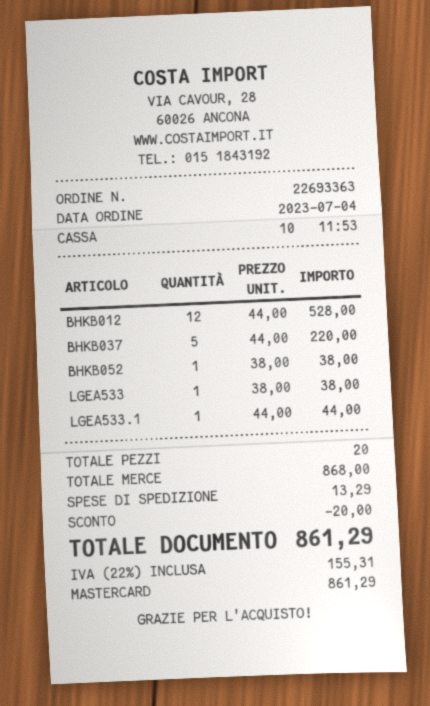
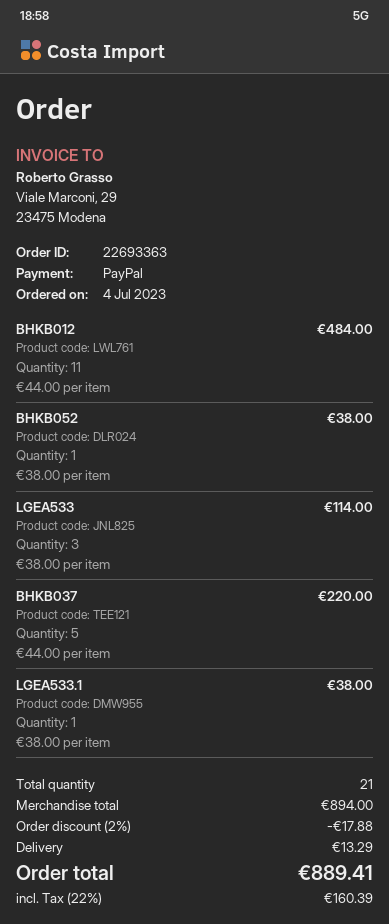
payment method: Mastercard -> PayPal
BHKB012: 12 x 44.00 = 528.00 -> 11 x 44.00 = 484.00
LGEA533: 1 x 38.00 = 38.00 -> 3 x 38.00 = 114.00
LGEA533.1: 1 x 44.00 = 44.00 -> 1 x 38.00 = 38.00
total quantity: 20 -> 21
subtotal: 868.00 -> 894.00
discount: 20.00 -> 17.88
tax: 22% = 155.31 -> 22% = 160.39
total: 861.29 -> 889.41

